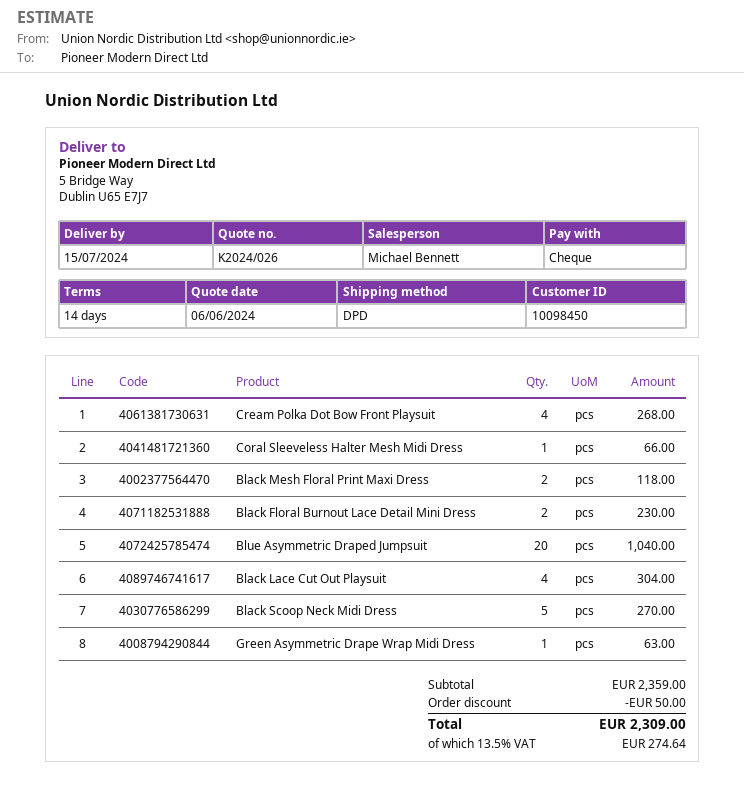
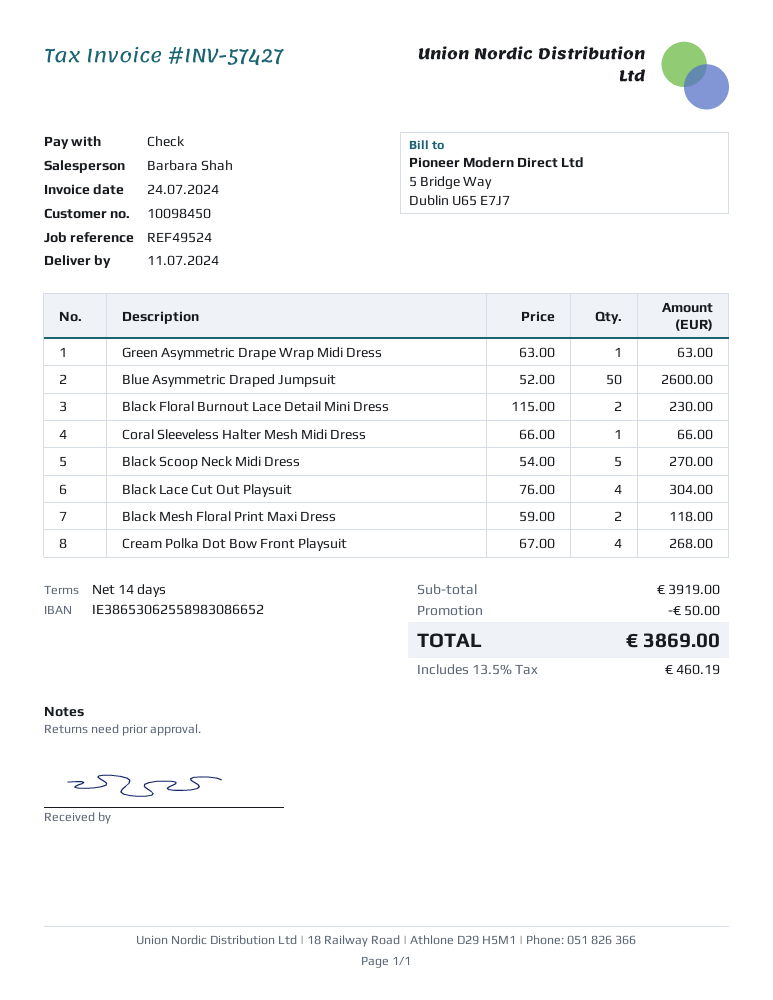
delivery date: 2024-07-15 -> 2024-07-11
sales rep: Michael Bennett -> Barbara Shah
Blue Asymmetric Draped Jumpsuit: 20 for 1040.00 -> 50 for 2600.00
subtotal: 2359.00 -> 3919.00
tax: 13.5% = 274.64 -> 13.5% = 460.19
total: 2309.00 -> 3869.00

